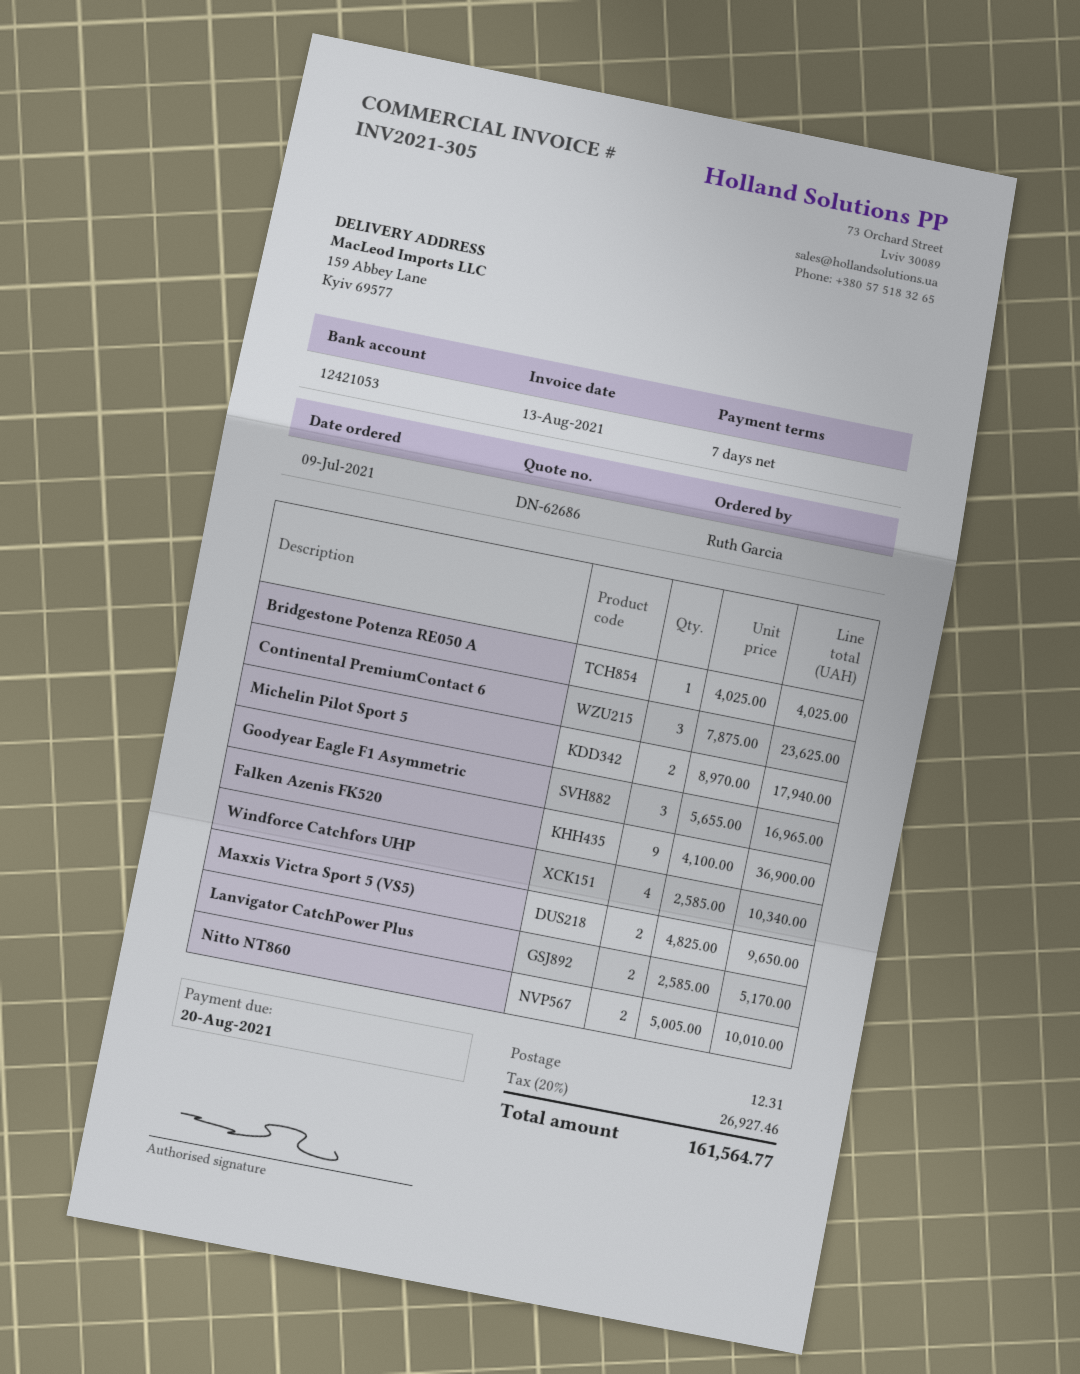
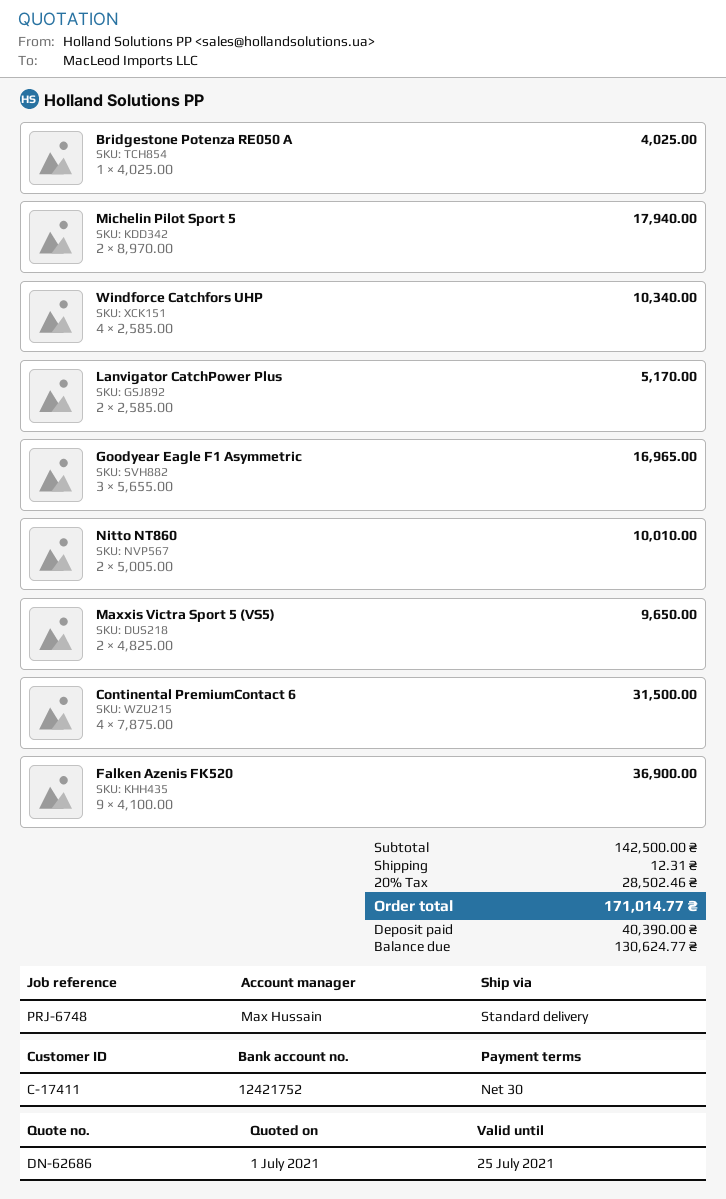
payment terms: 7 days -> 30 days
bank account: 12421053 -> 12421752
Continental PremiumContact 6: 3 x 7875.00 = 23625.00 -> 4 x 7875.00 = 31500.00
tax: 20% = 26927.46 -> 20% = 28502.46
total: 161564.77 -> 171014.77

